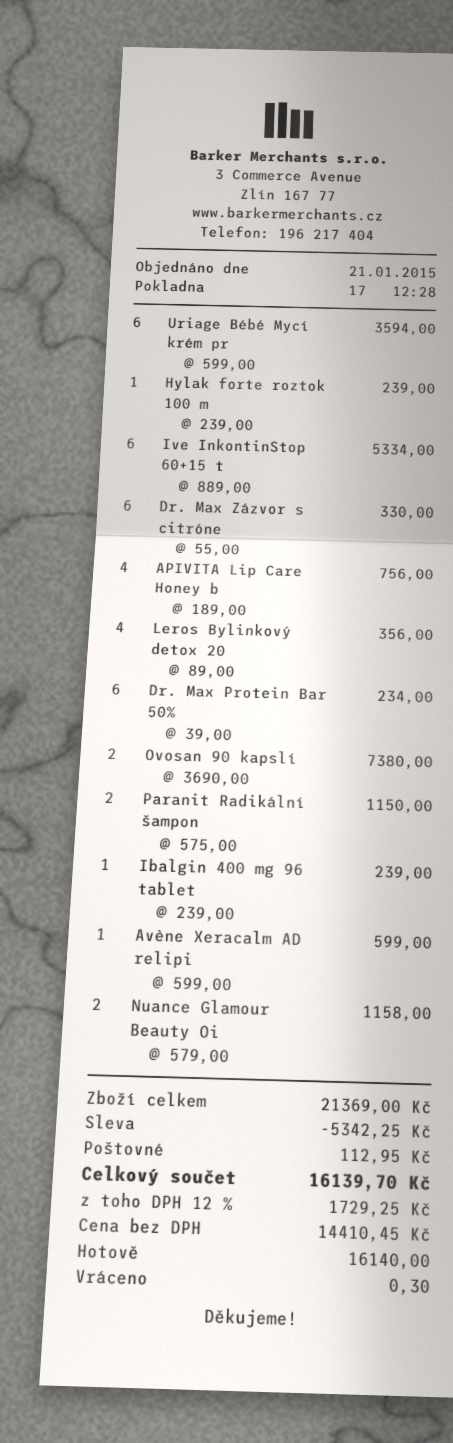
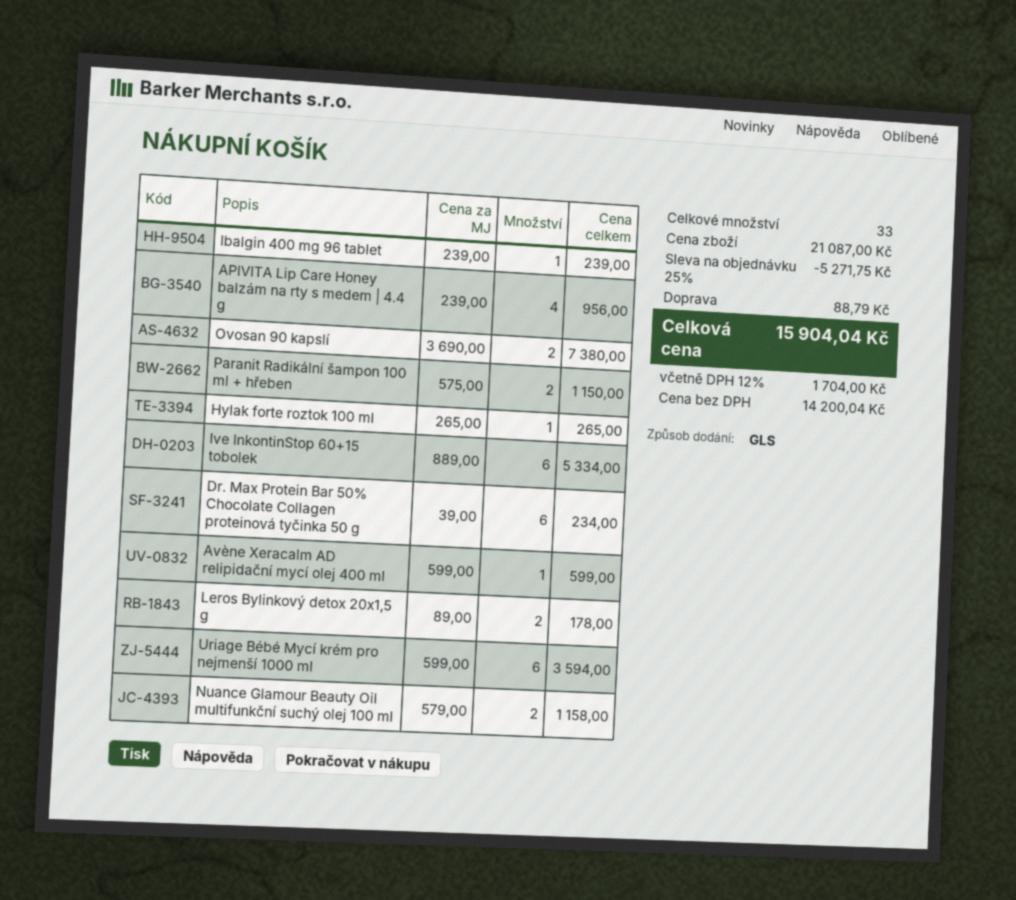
Hylak forte roztok 100 m: 1 x 239.00 = 239.00 -> 1 x 265.00 = 265.00
Dr. Max Zázvor s citróne: 6 x 55.00 = 330.00 -> none
APIVITA Lip Care Honey b: 4 x 189.00 = 756.00 -> 4 x 239.00 = 956.00
Leros Bylinkový detox 20: 4 x 89.00 = 356.00 -> 2 x 89.00 = 178.00
subtotal: 21369.00 -> 21087.00
discount: 5342.25 -> 5271.75
shipping: 112.95 -> 88.79
net: 14410.45 -> 14200.04
tax: 12% = 1729.25 -> 12% = 1704.00
total: 16139.70 -> 15904.04

